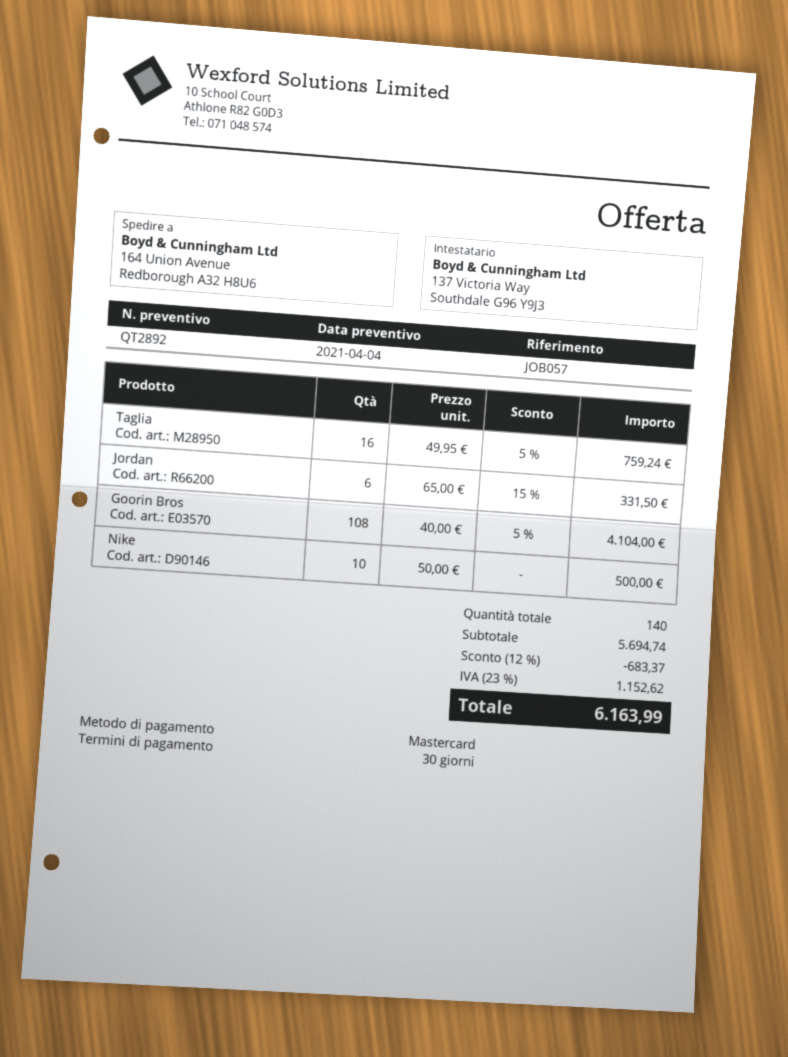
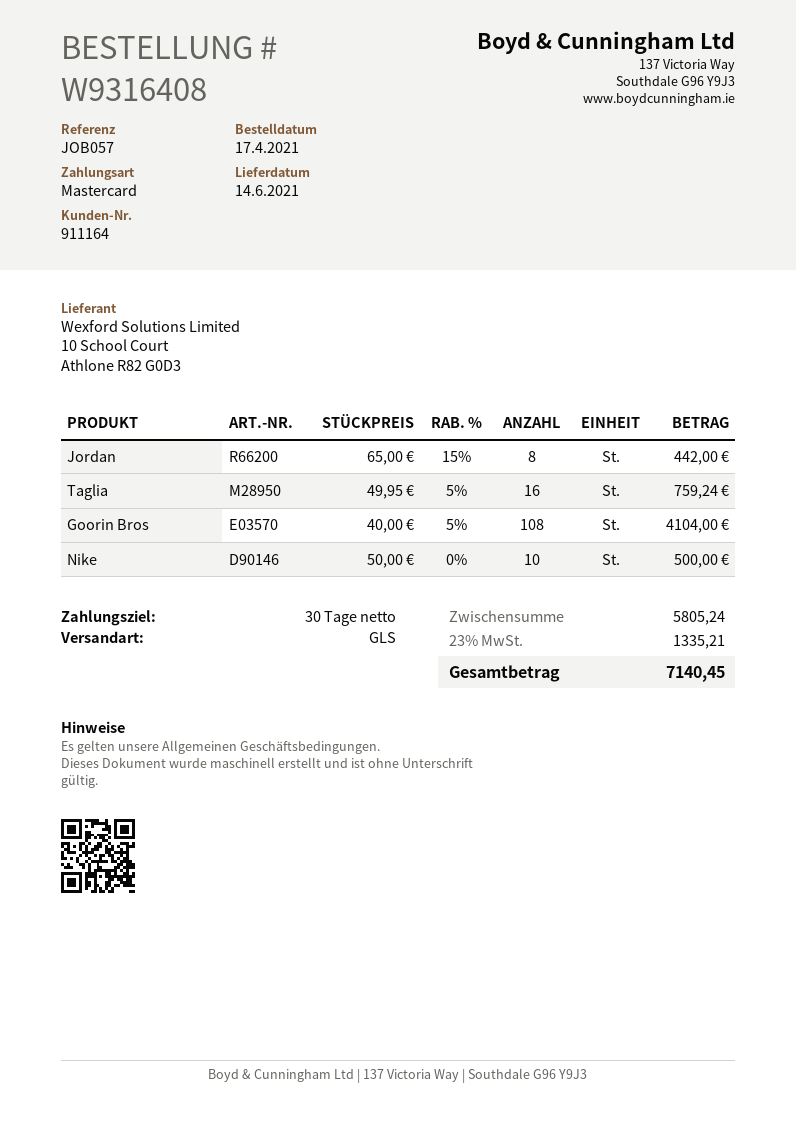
Jordan: 6 x 65.00 - 15% = 331.50 -> 8 x 65.00 - 15% = 442.00
subtotal: 5694.74 -> 5805.24
discount: 12% = 683.37 -> none
tax: 23% = 1152.62 -> 23% = 1335.21
total: 6163.99 -> 7140.45

